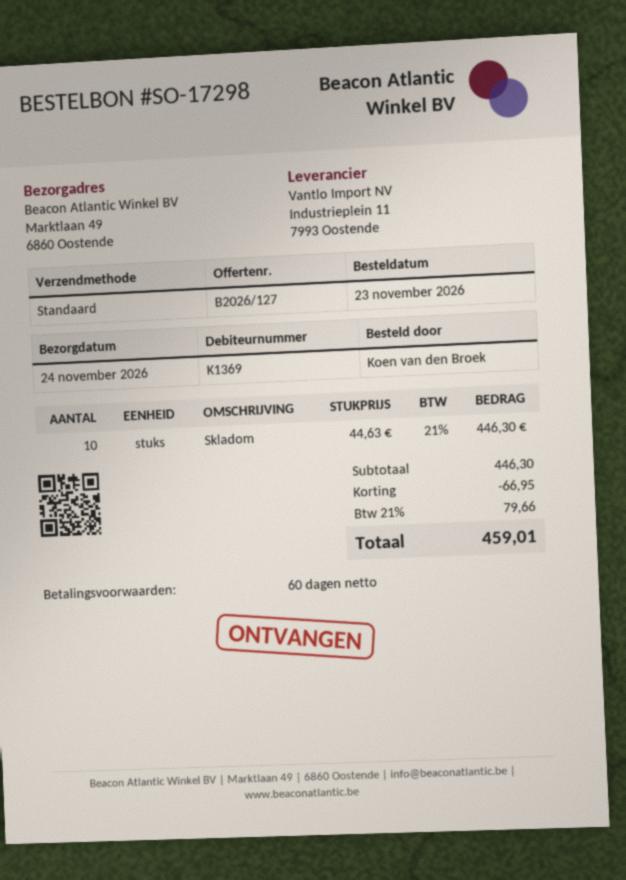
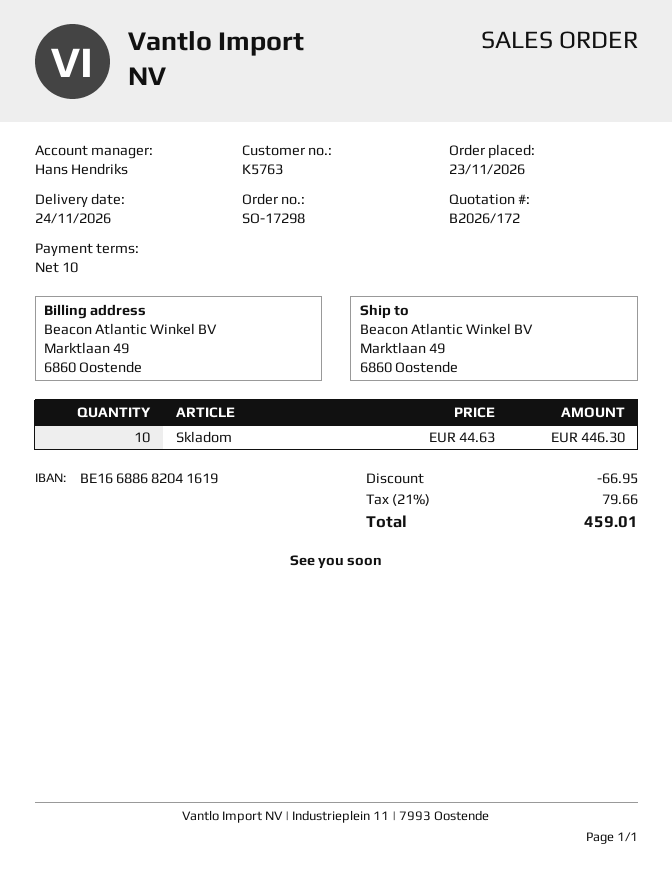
quote number: B2026/127 -> B2026/172
payment terms: 60 days -> 10 days
customer number: K1369 -> K5763

